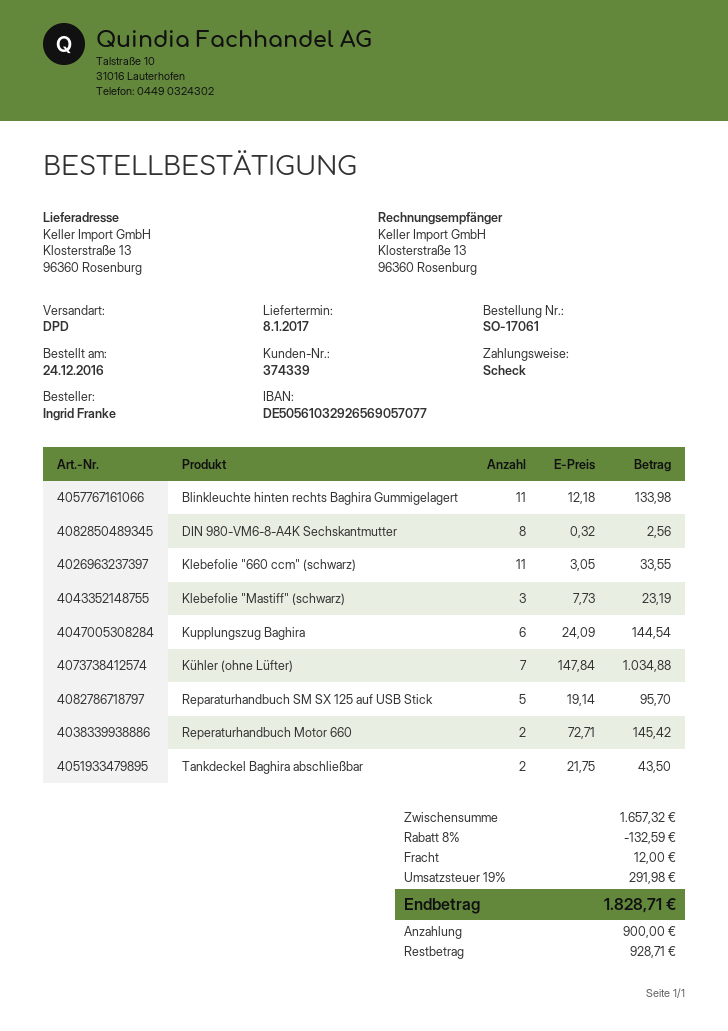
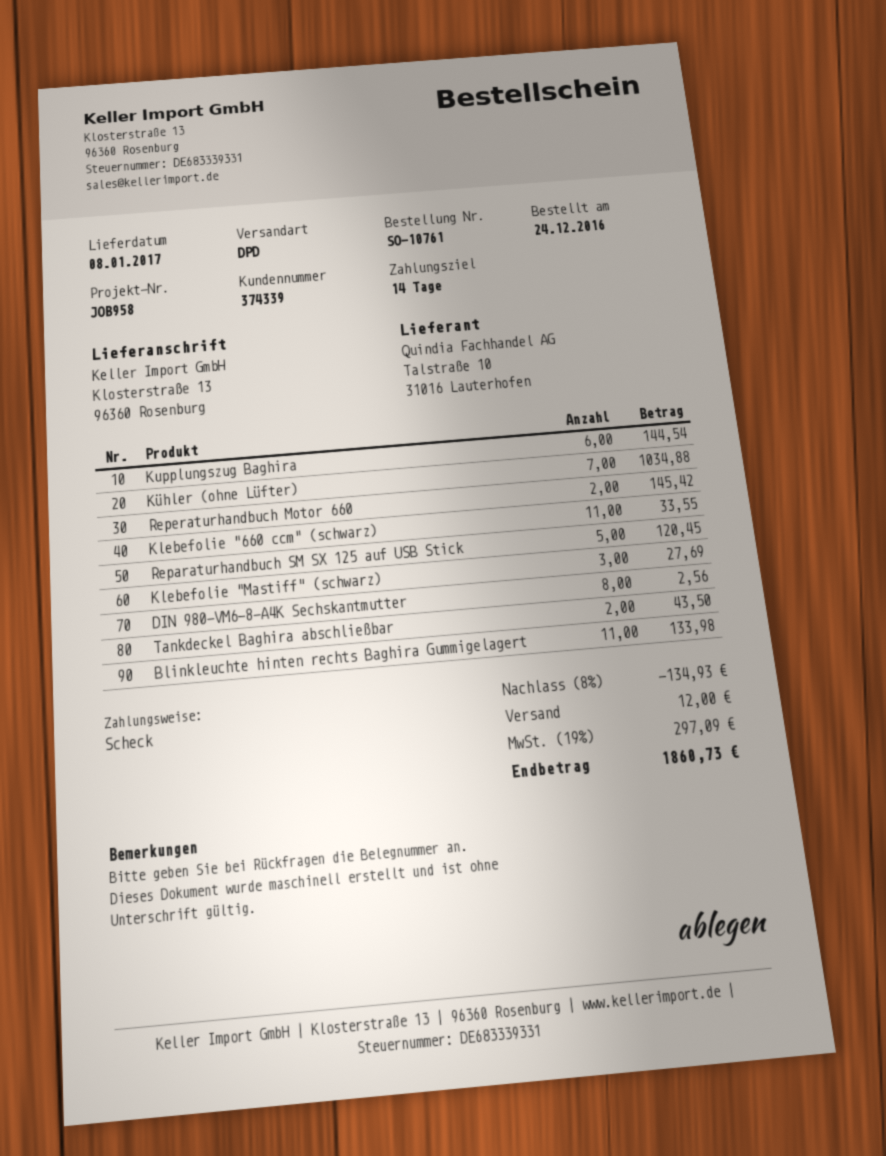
order number: SO-17061 -> SO-10761
Klebefolie "Mastiff" (schwarz): 3 for 23.19 -> 3 for 27.69
Reparaturhandbuch SM SX 125 auf USB Stick: 5 for 95.70 -> 5 for 120.45
discount: 8% = 132.59 -> 8% = 134.93
tax: 19% = 291.98 -> 19% = 297.09
total: 1828.71 -> 1860.73

